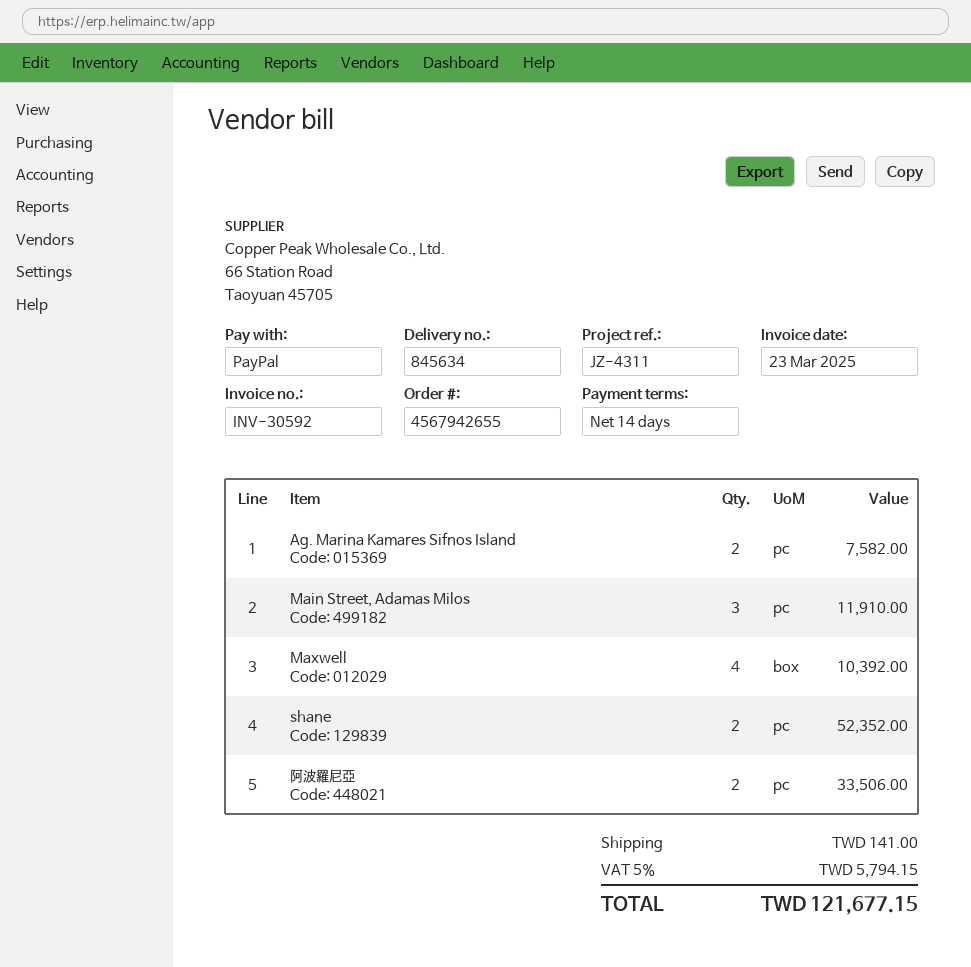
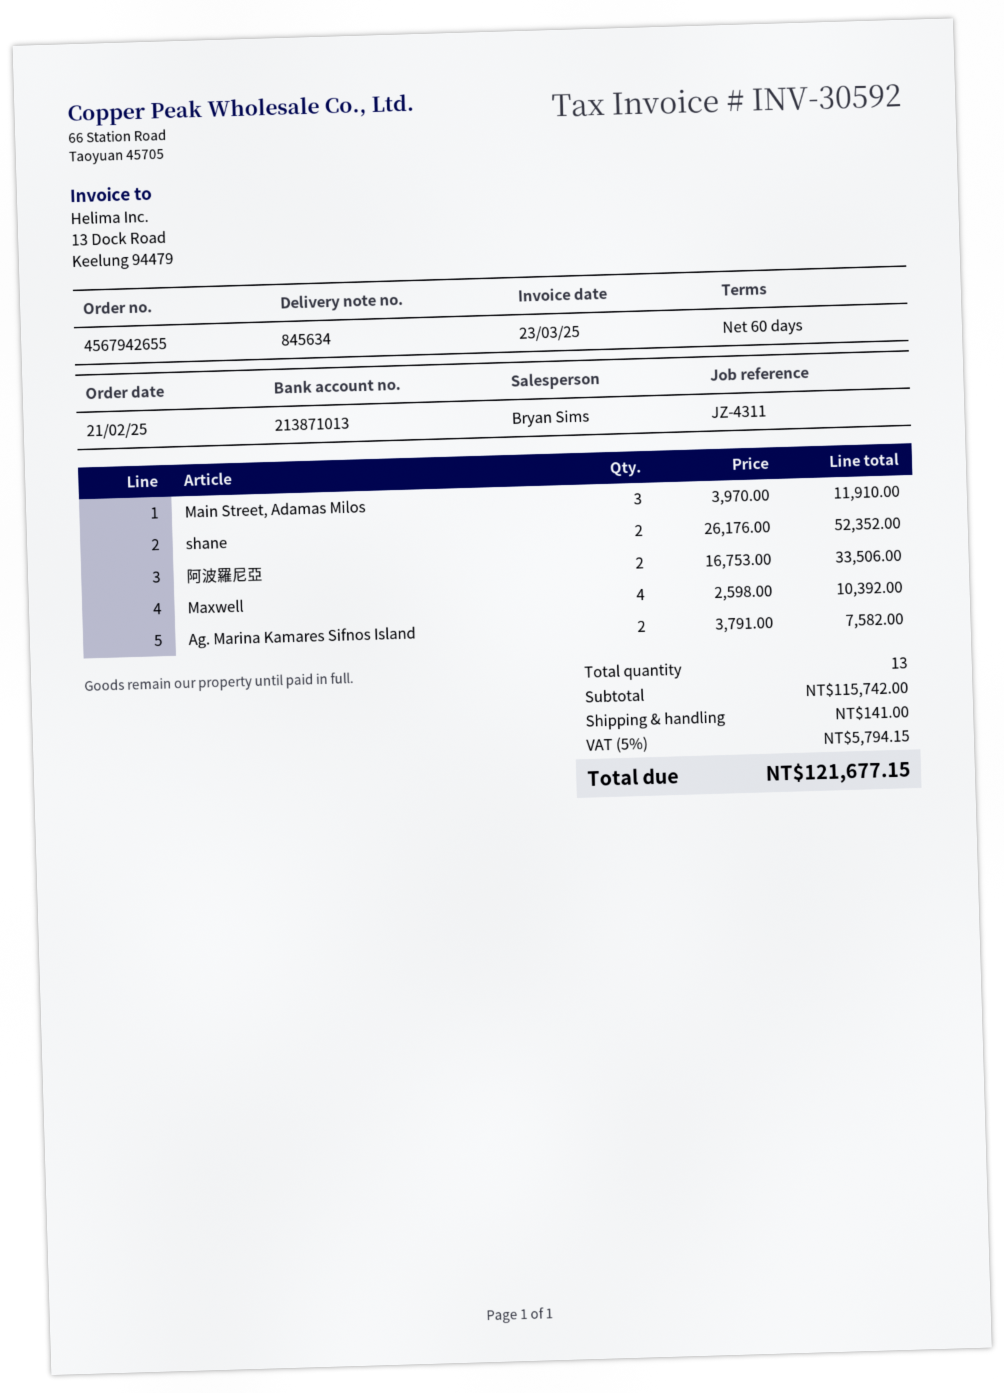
payment terms: 14 days -> 60 days

